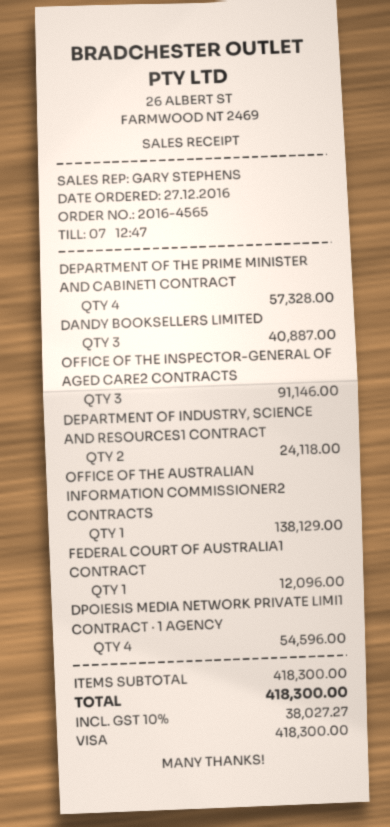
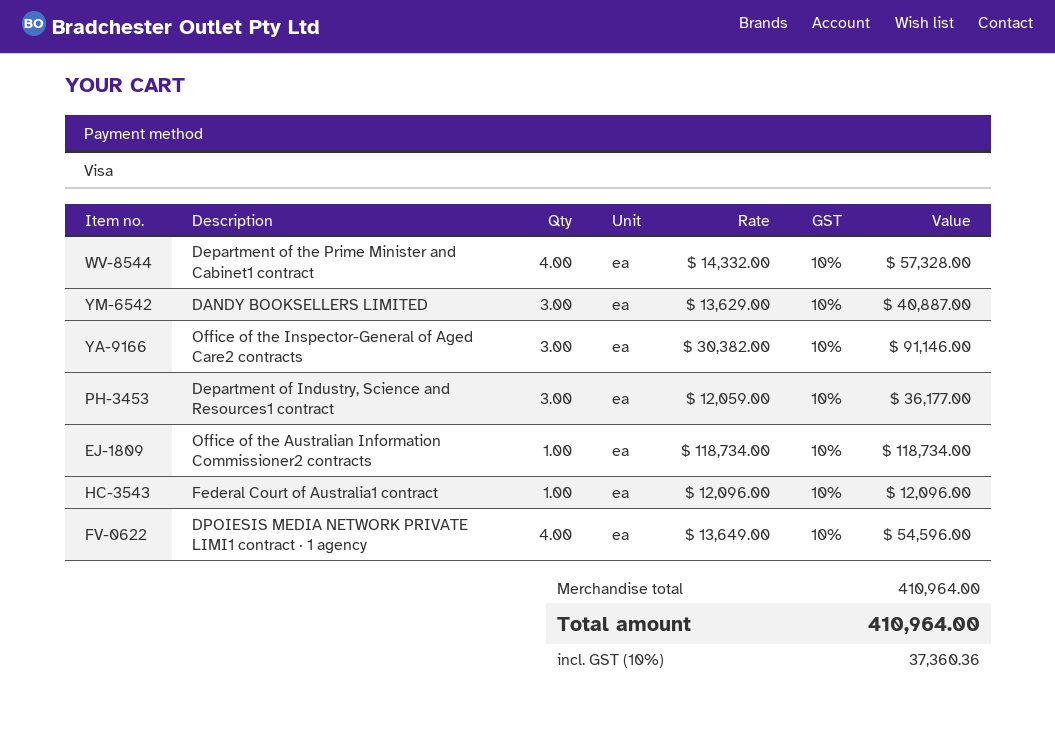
DEPARTMENT OF INDUSTRY, SCIENCE AND RESOURCES1 CONTRACT: 2 for 24118.00 -> 3 for 36177.00
OFFICE OF THE AUSTRALIAN INFORMATION COMMISSIONER2 CONTRACTS: 1 for 138129.00 -> 1 for 118734.00
subtotal: 418300.00 -> 410964.00
tax: 10% = 38027.27 -> 10% = 37360.36
total: 418300.00 -> 410964.00

